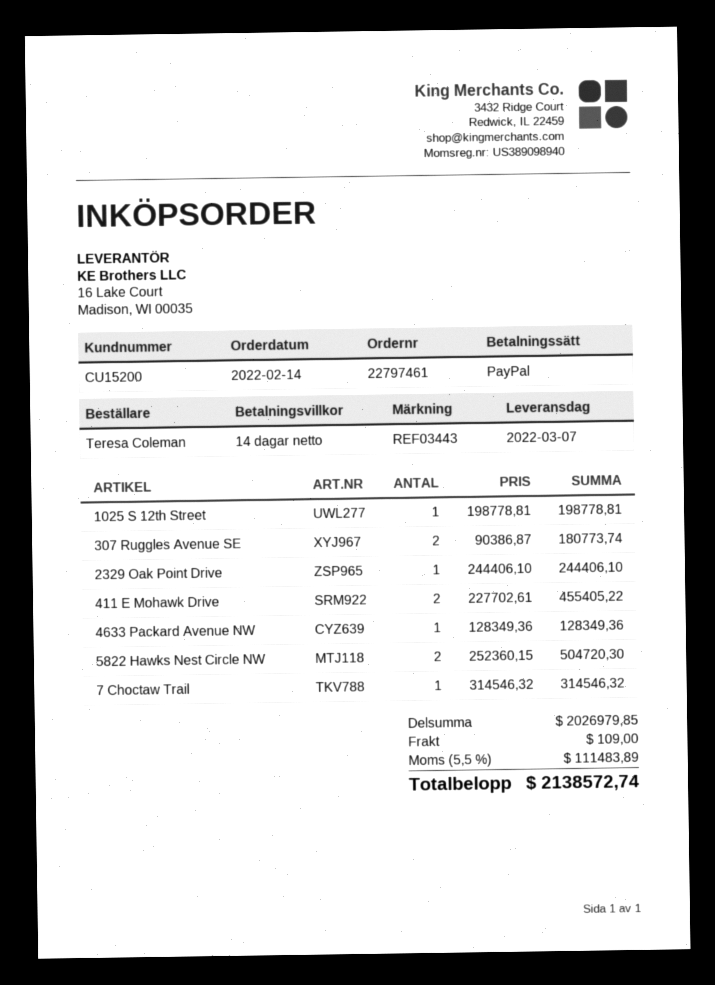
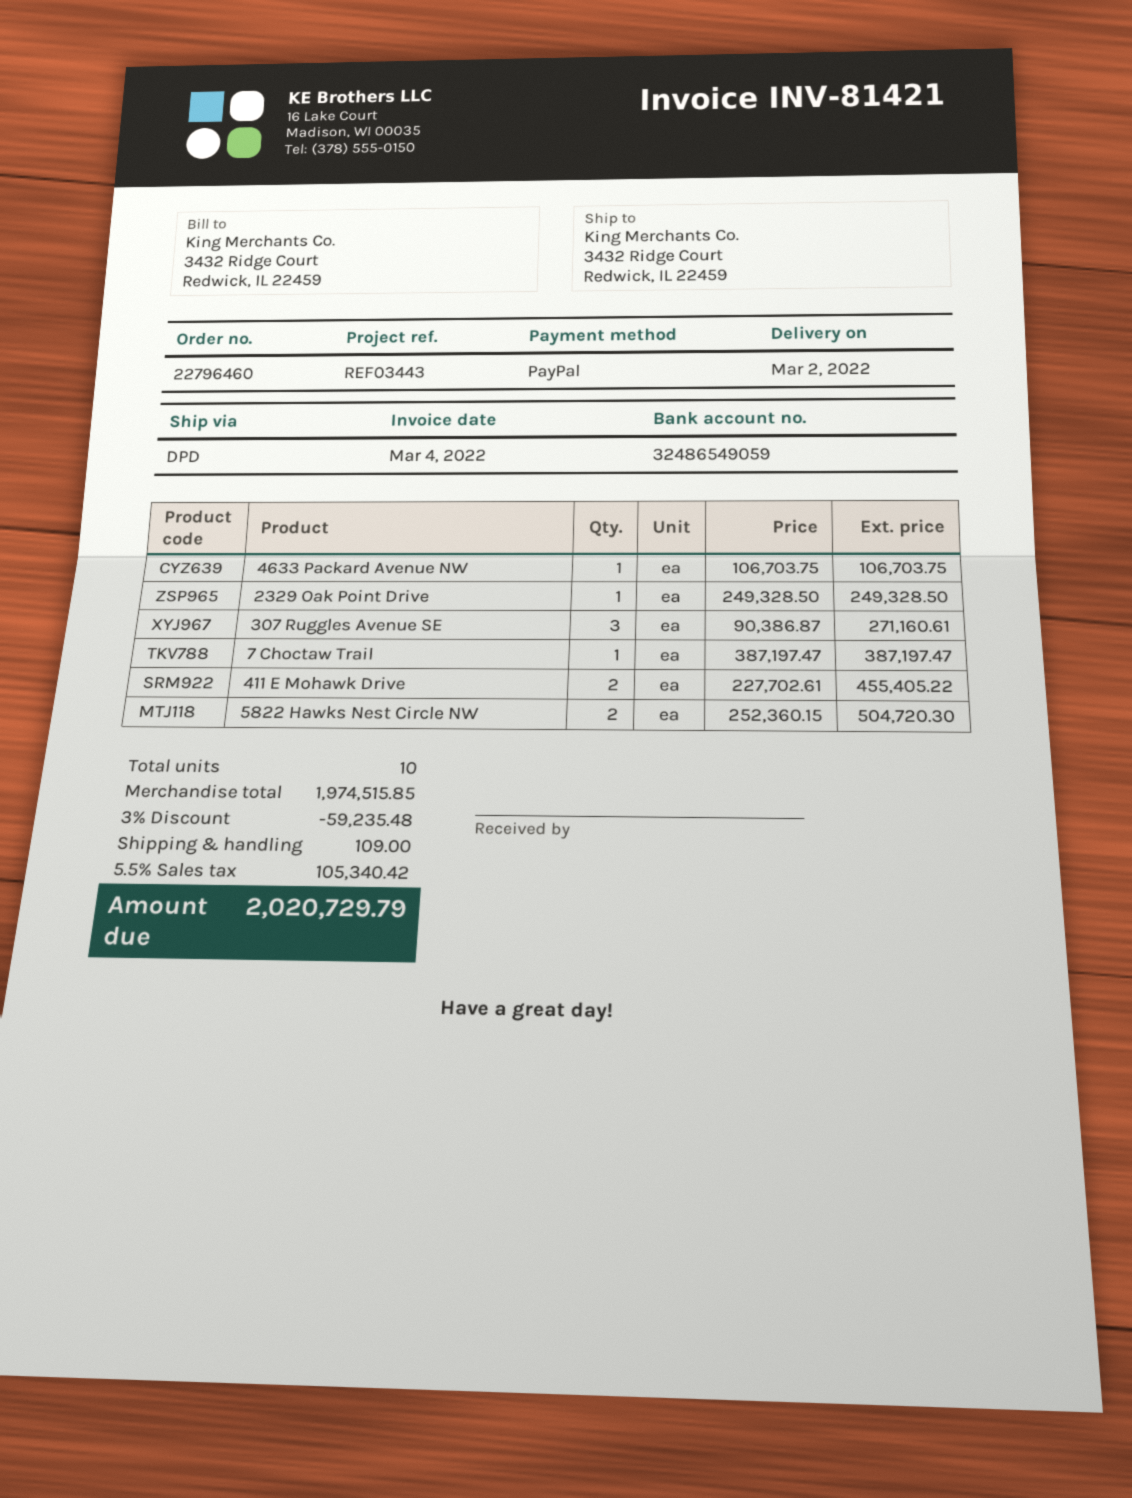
order number: 22797461 -> 22796460
delivery date: 2022-03-07 -> 2022-03-02
1025 S 12th Street: 1 x 198778.81 = 198778.81 -> none
307 Ruggles Avenue SE: 2 x 90386.87 = 180773.74 -> 3 x 90386.87 = 271160.61
2329 Oak Point Drive: 1 x 244406.10 = 244406.10 -> 1 x 249328.50 = 249328.50
4633 Packard Avenue NW: 1 x 128349.36 = 128349.36 -> 1 x 106703.75 = 106703.75
7 Choctaw Trail: 1 x 314546.32 = 314546.32 -> 1 x 387197.47 = 387197.47
subtotal: 2026979.85 -> 1974515.85
discount: none -> 3% = 59235.48
tax: 5.5% = 111483.89 -> 5.5% = 105340.42
total: 2138572.74 -> 2020729.79

